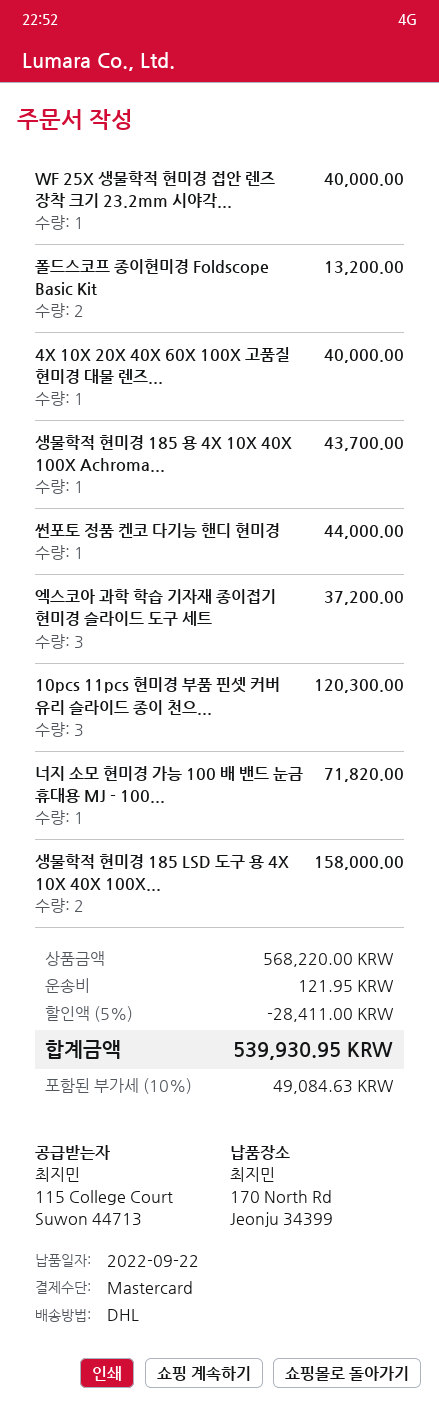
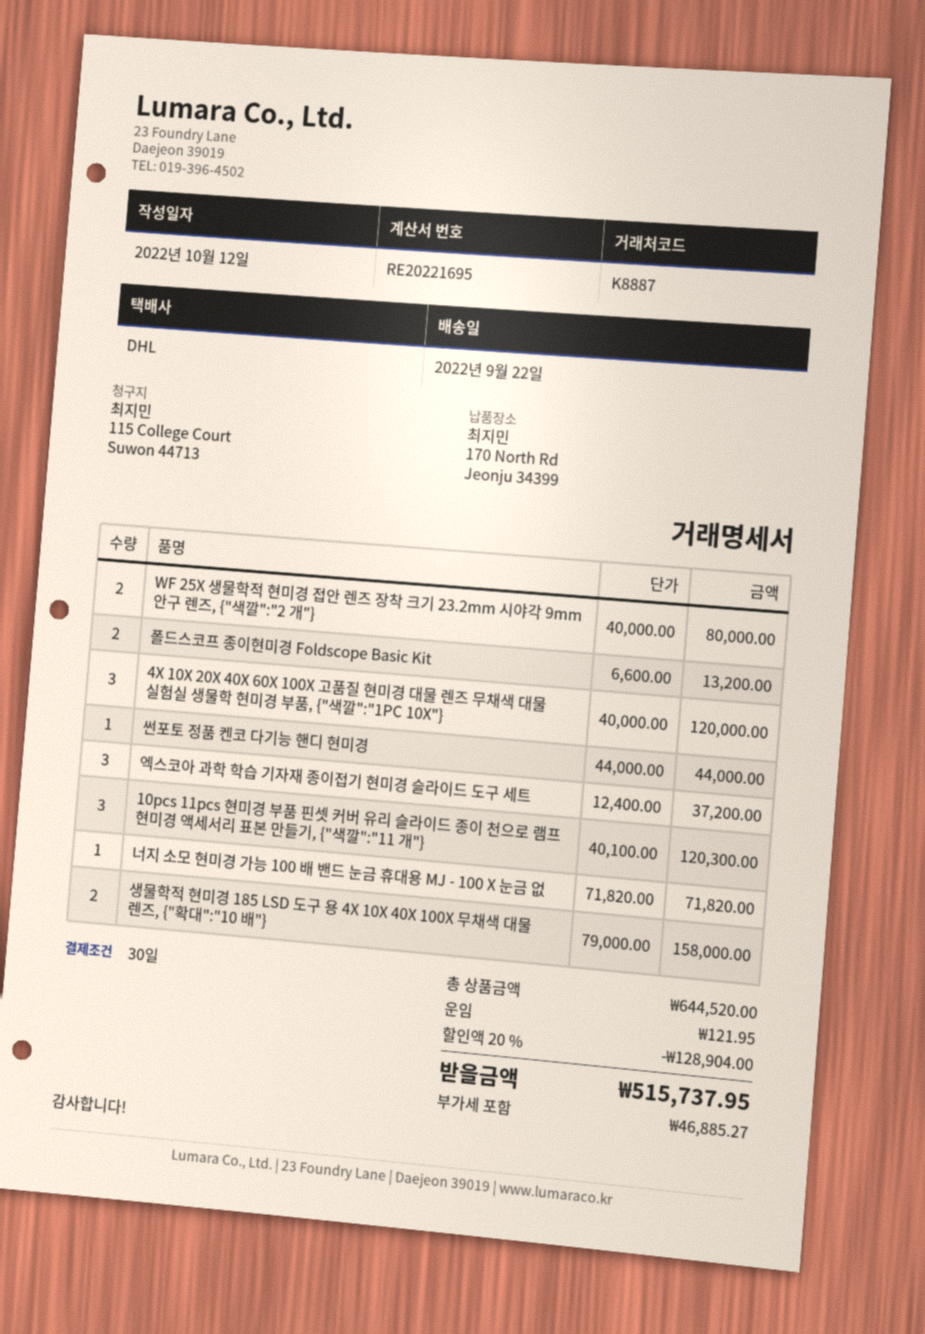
WF 25X 생물학적 현미경 접안 렌즈 장착 크기 23.2mm 시야각...: 1 for 40000.00 -> 2 for 80000.00
4X 10X 20X 40X 60X 100X 고품질 현미경 대물 렌즈...: 1 for 40000.00 -> 3 for 120000.00
생물학적 현미경 185 용 4X 10X 40X 100X Achroma...: 1 for 43700.00 -> none
subtotal: 568220.00 -> 644520.00
discount: 5% = 28411.00 -> 20% = 128904.00
tax: 49084.63 -> 46885.27
total: 539930.95 -> 515737.95

